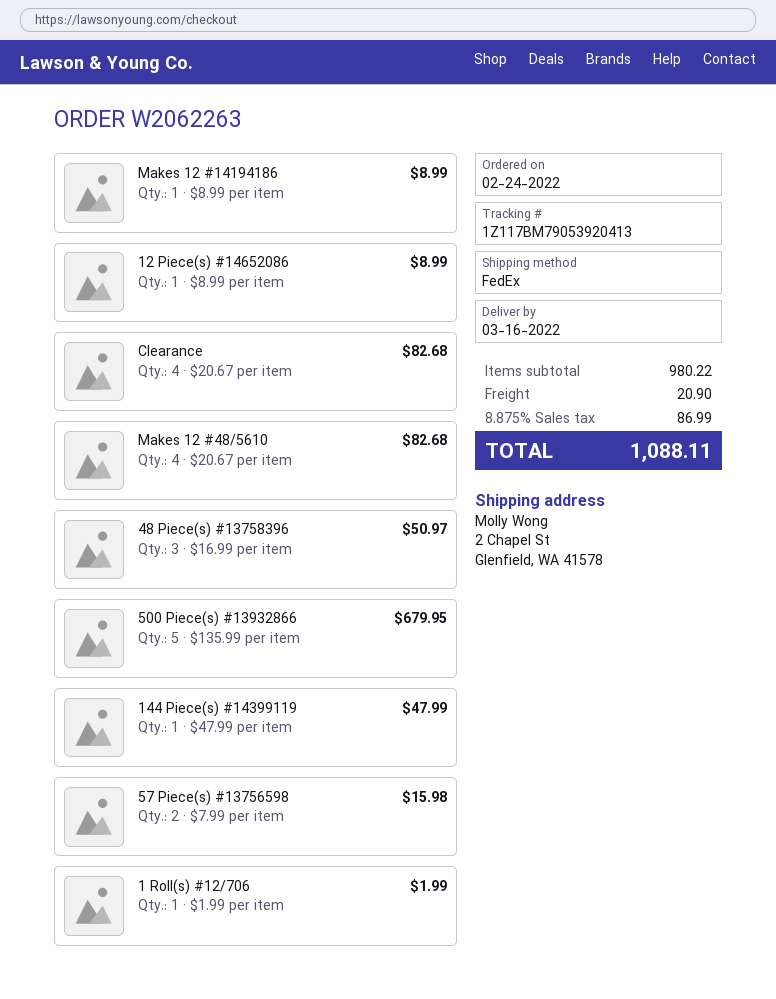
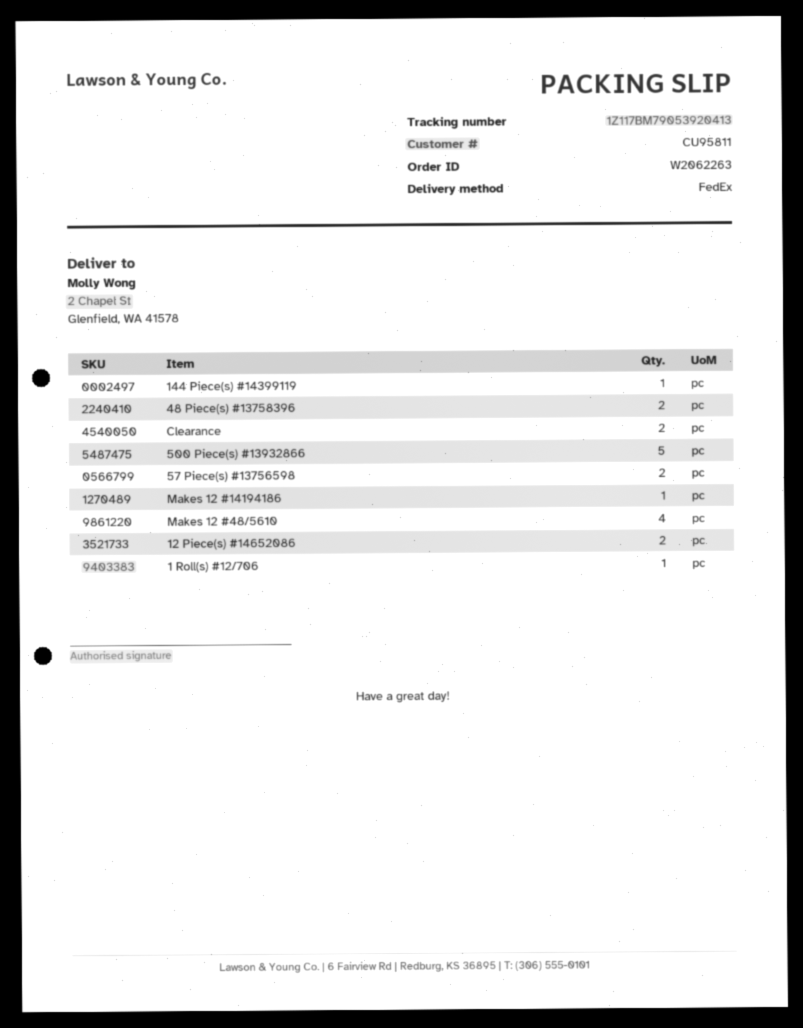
12 Piece(s) #14652086: 1 -> 2
Clearance: 4 -> 2
48 Piece(s) #13758396: 3 -> 2

